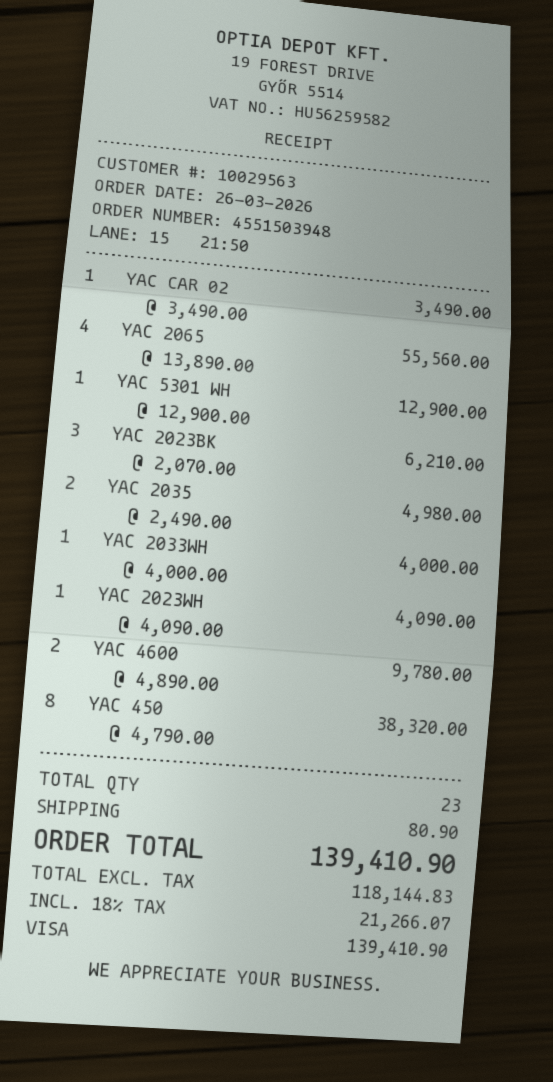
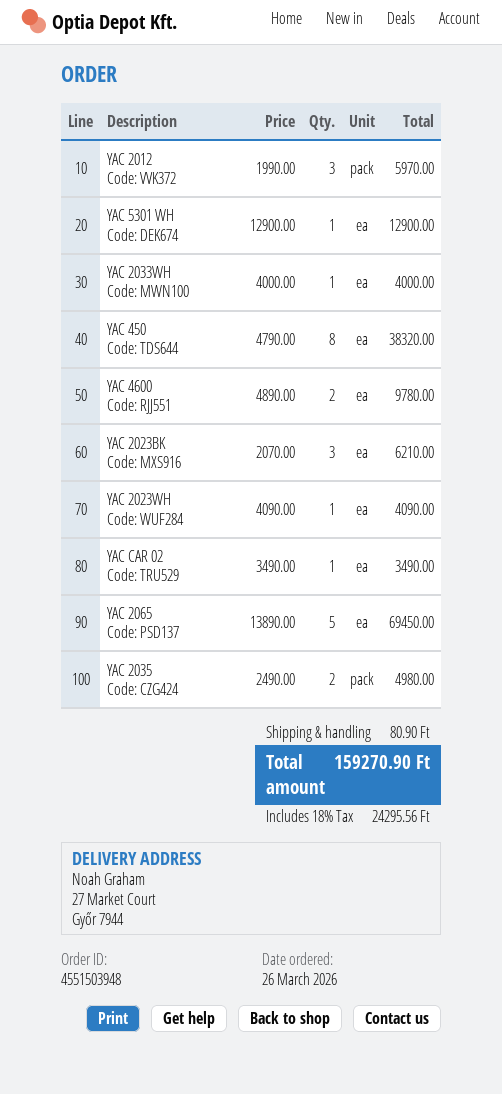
YAC 2065: 4 x 13890.00 = 55560.00 -> 5 x 13890.00 = 69450.00
YAC 2012: none -> 3 x 1990.00 = 5970.00
tax: 18% = 21266.07 -> 18% = 24295.56
total: 139410.90 -> 159270.90

